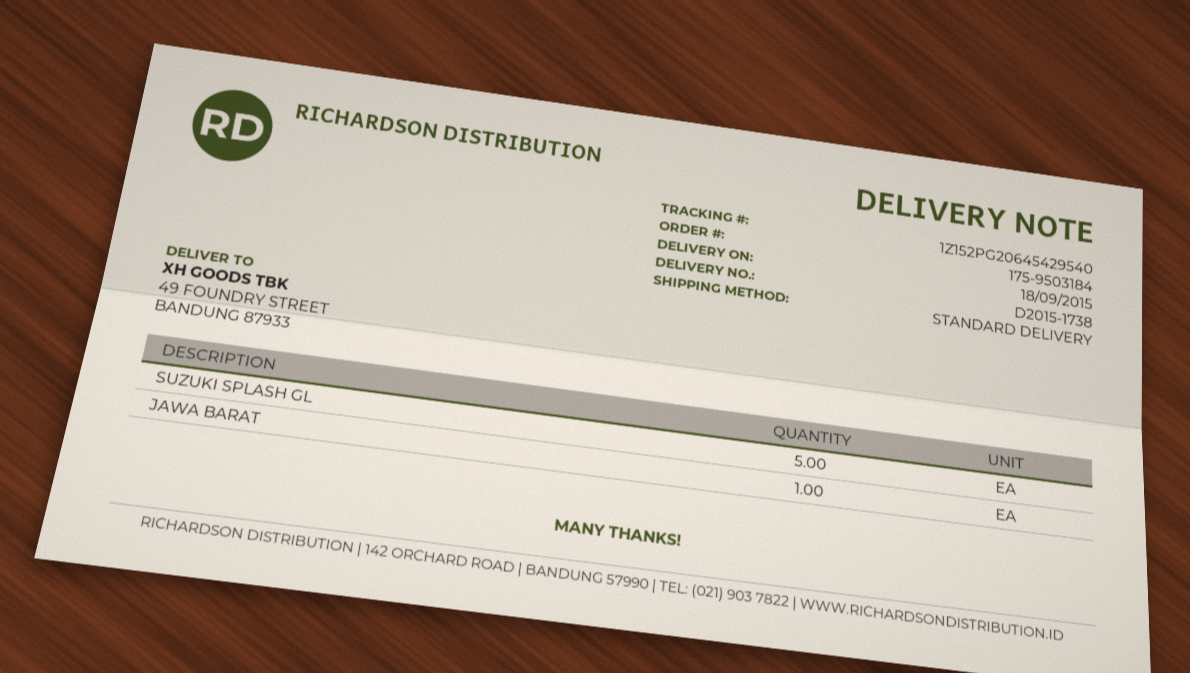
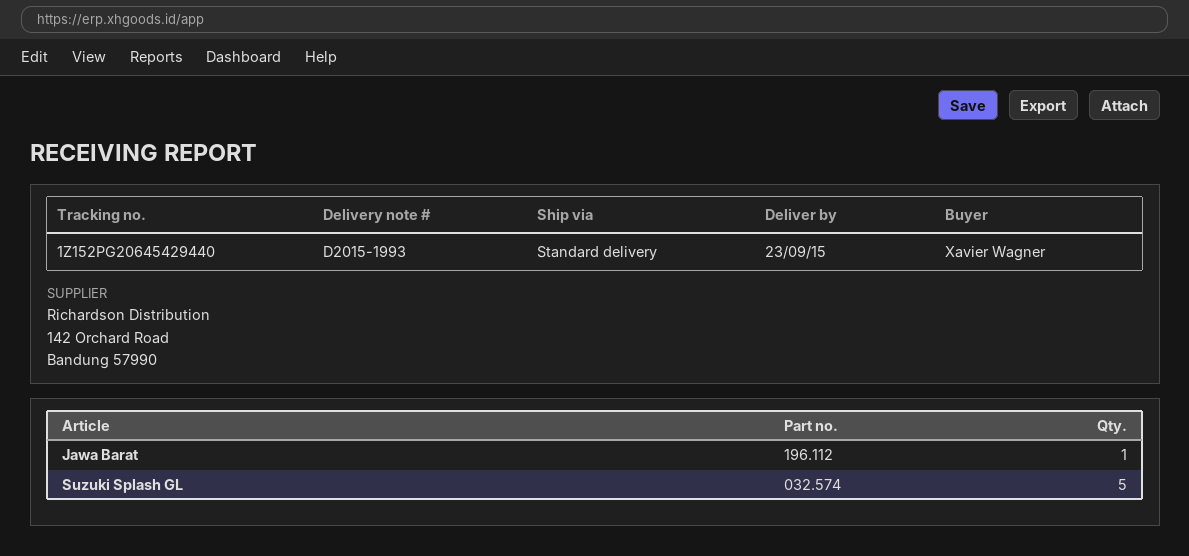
delivery note number: D2015-1738 -> D2015-1993
delivery date: 2015-09-18 -> 2015-09-23
tracking number: 1Z152PG20645429540 -> 1Z152PG20645429440

